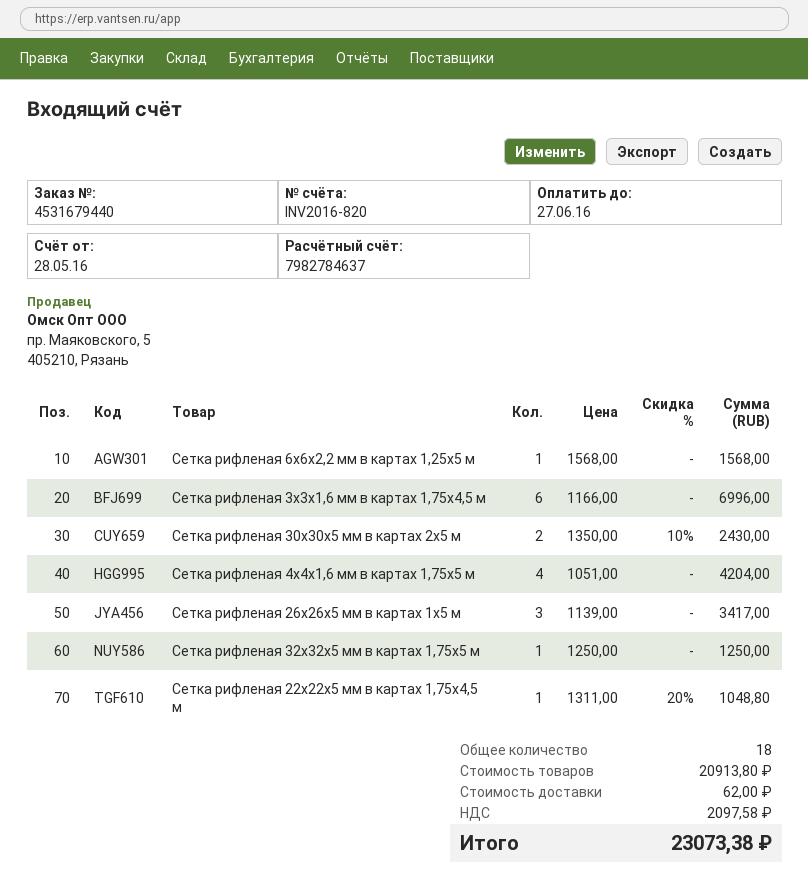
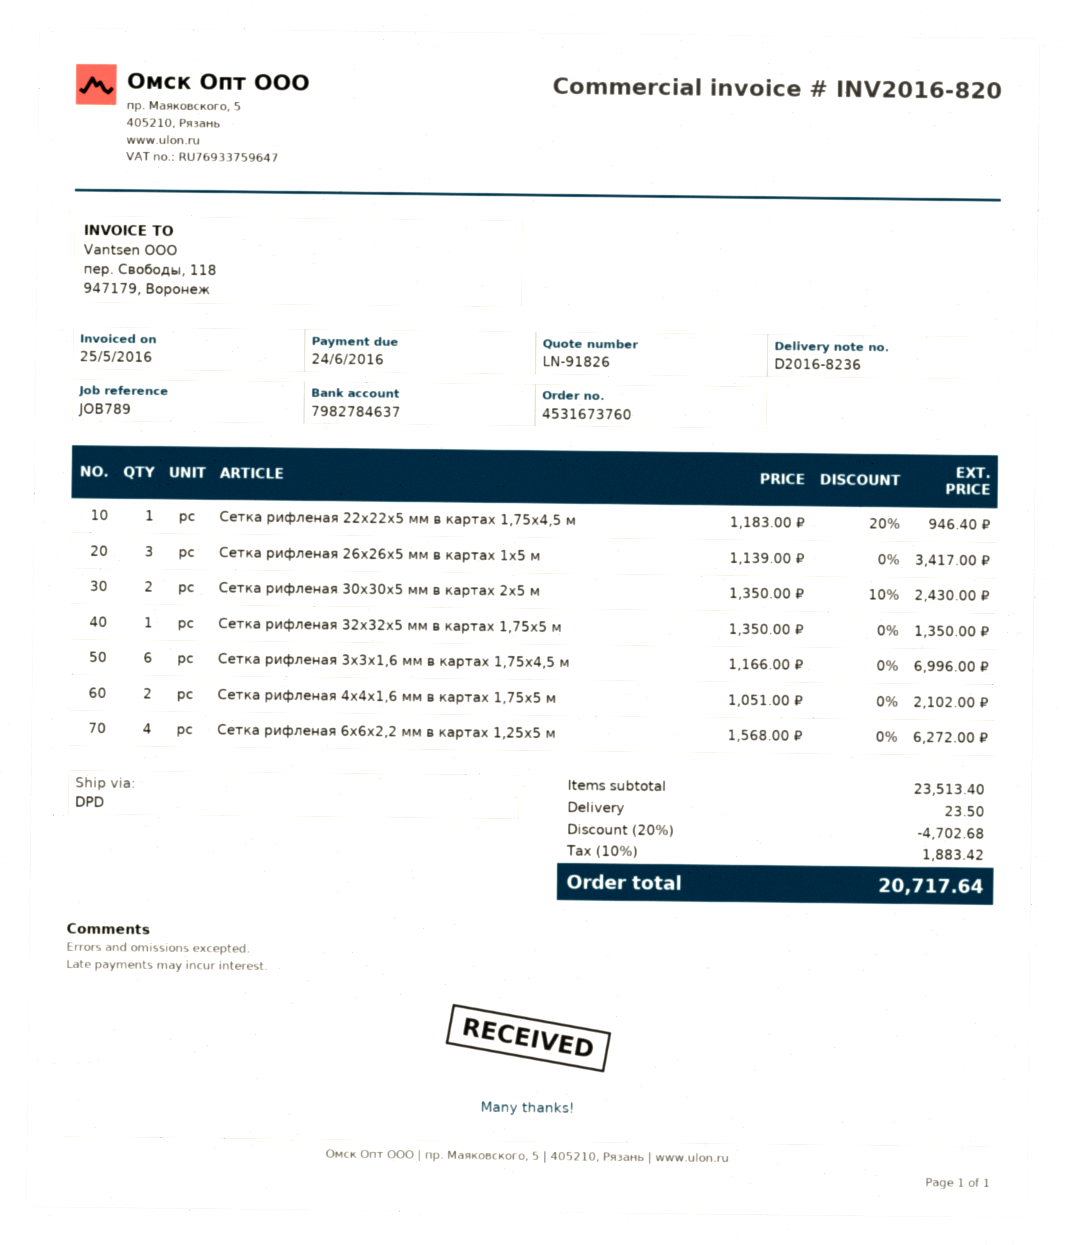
order number: 4531679440 -> 4531673760
invoice date: 2016-05-28 -> 2016-05-25
due date: 2016-06-27 -> 2016-06-24
Сетка рифленая 6х6х2,2 мм в картах 1,25х5 м: 1 x 1568.00 = 1568.00 -> 4 x 1568.00 = 6272.00
Сетка рифленая 4х4х1,6 мм в картах 1,75х5 м: 4 x 1051.00 = 4204.00 -> 2 x 1051.00 = 2102.00
Сетка рифленая 32х32х5 мм в картах 1,75х5 м: 1 x 1250.00 = 1250.00 -> 1 x 1350.00 = 1350.00
Сетка рифленая 22х22х5 мм в картах 1,75х4,5 м: 1 x 1311.00 - 20% = 1048.80 -> 1 x 1183.00 - 20% = 946.40
subtotal: 20913.80 -> 23513.40
discount: none -> 20% = 4702.68
shipping: 62.00 -> 23.50
tax: 2097.58 -> 1883.42
total: 23073.38 -> 20717.64

